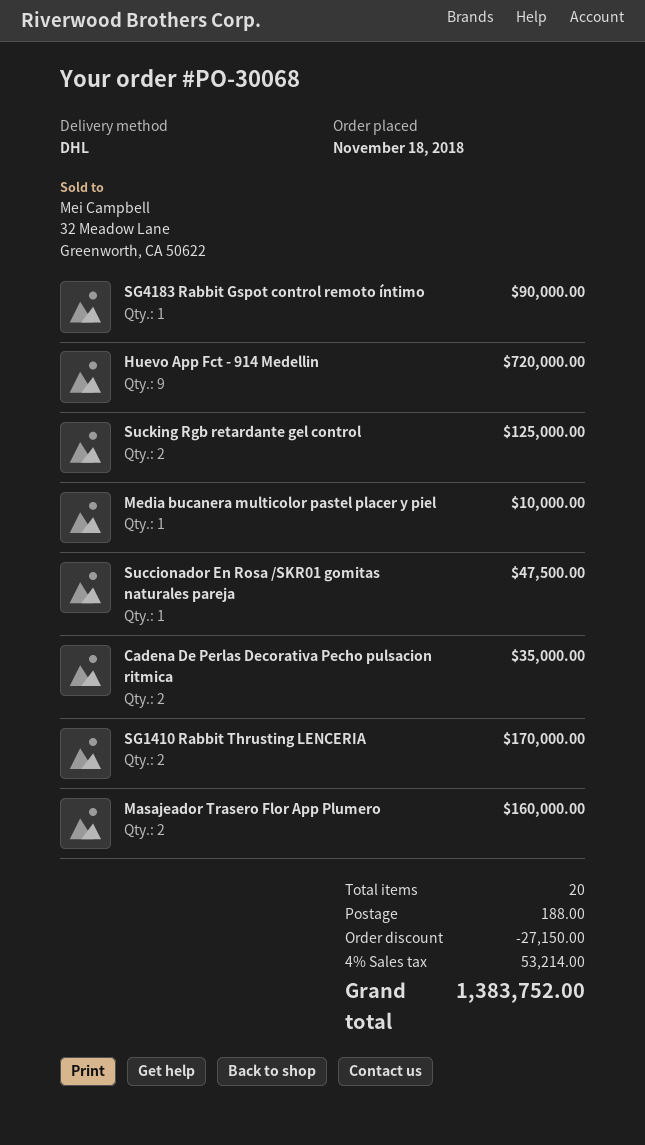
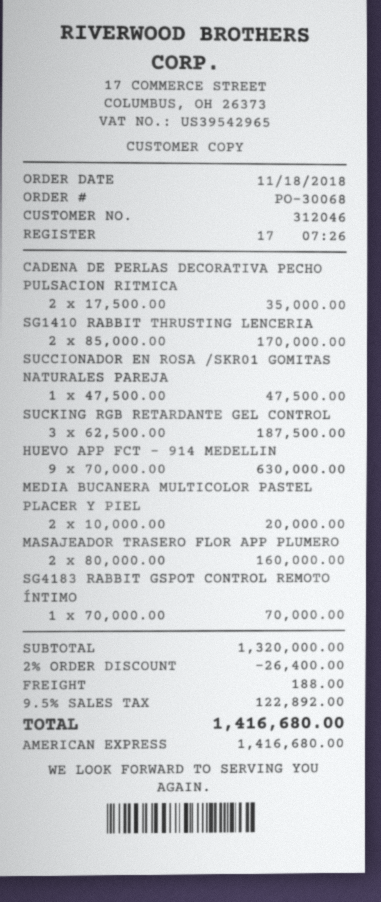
SG4183 Rabbit Gspot control remoto íntimo: 1 for 90000.00 -> 1 for 70000.00
Huevo App Fct - 914 Medellin: 9 for 720000.00 -> 9 for 630000.00
Sucking Rgb retardante gel control: 2 for 125000.00 -> 3 for 187500.00
Media bucanera multicolor pastel placer y piel: 1 for 10000.00 -> 2 for 20000.00
discount: 27150.00 -> 26400.00
tax: 4% = 53214.00 -> 9.5% = 122892.00
total: 1383752.00 -> 1416680.00

